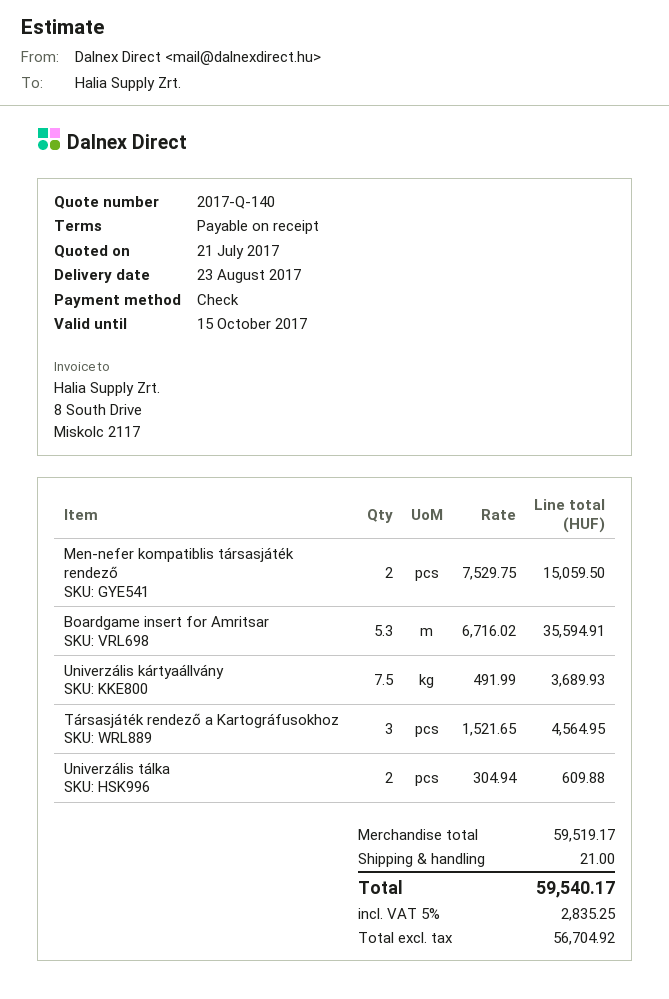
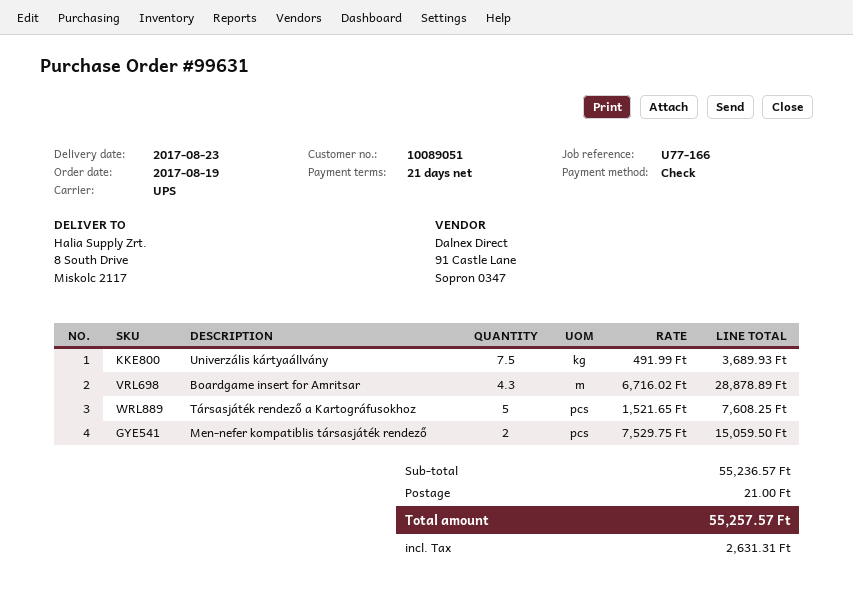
payment terms: on receipt -> 21 days
Boardgame insert for Amritsar: 5.3 x 6716.02 = 35594.91 -> 4.3 x 6716.02 = 28878.89
Társasjáték rendező a Kartográfusokhoz: 3 x 1521.65 = 4564.95 -> 5 x 1521.65 = 7608.25
Univerzális tálka: 2 x 304.94 = 609.88 -> none
subtotal: 59519.17 -> 55236.57
tax: 2835.25 -> 2631.31
total: 59540.17 -> 55257.57

